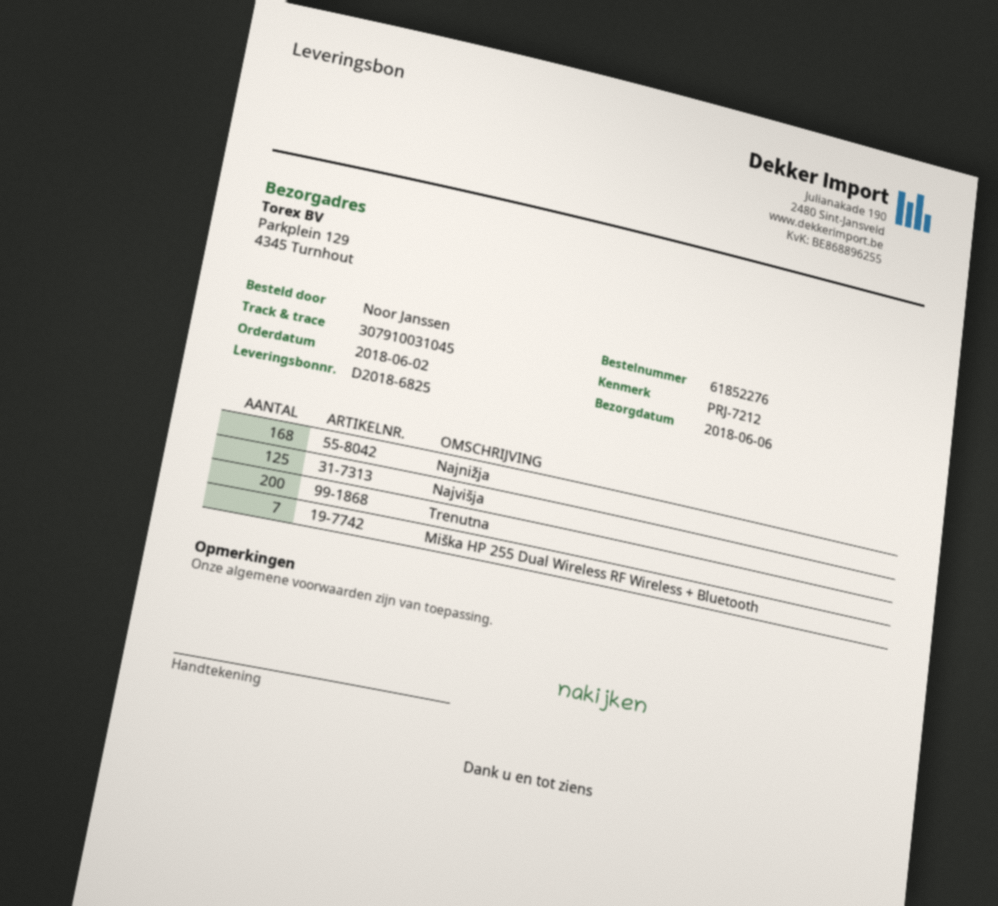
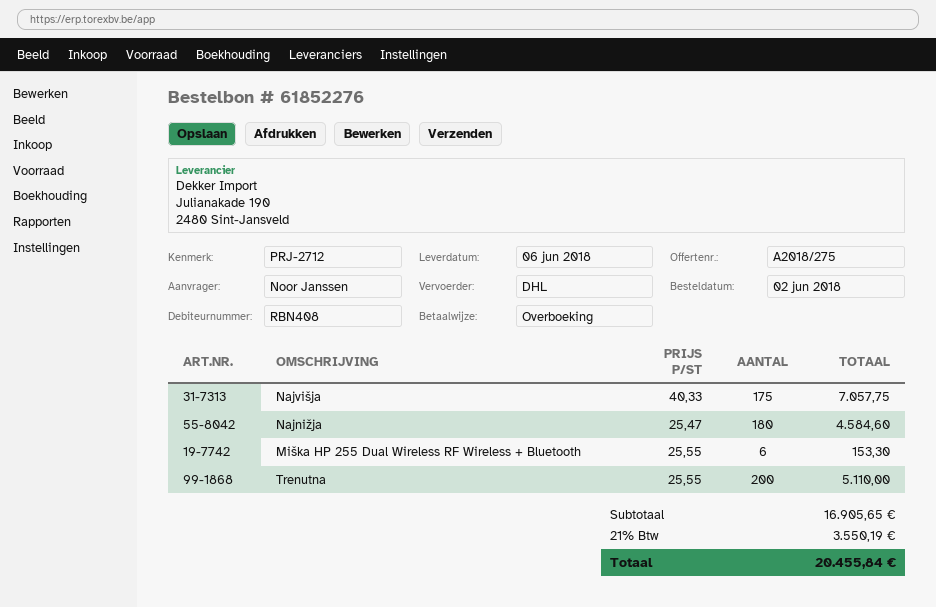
reference: PRJ-7212 -> PRJ-2712
Najnižja: 168 -> 180
Najvišja: 125 -> 175
Miška HP 255 Dual Wireless RF Wireless + Bluetooth: 7 -> 6

